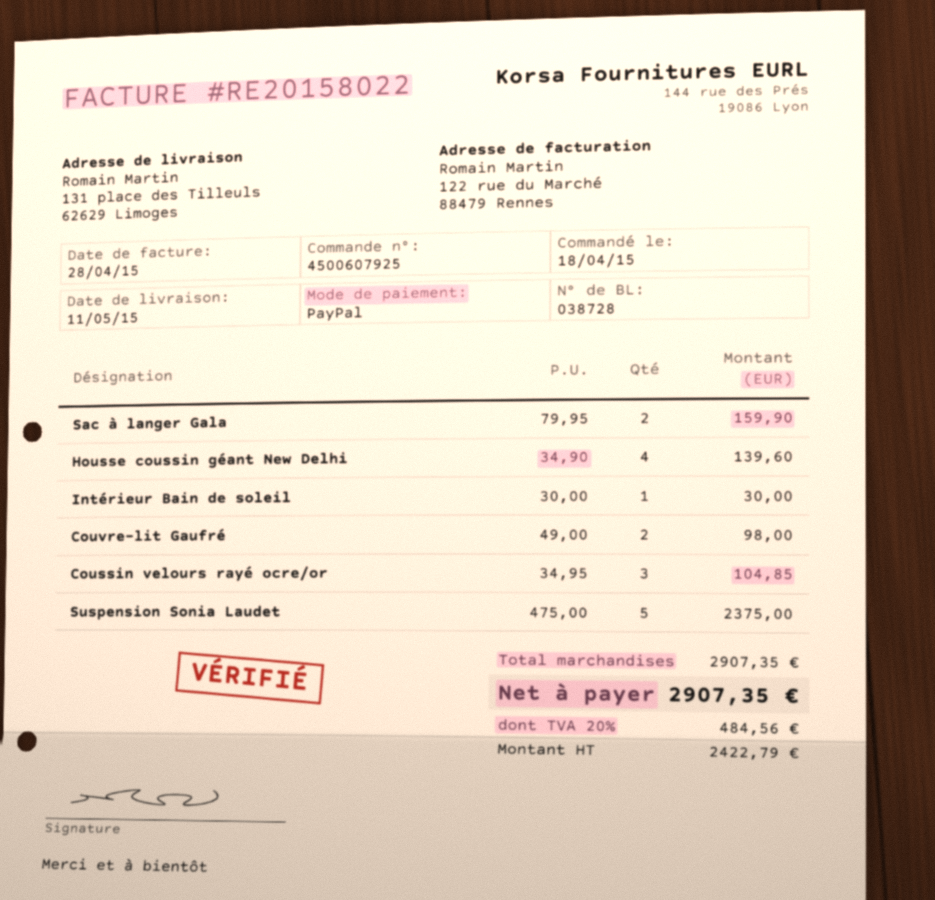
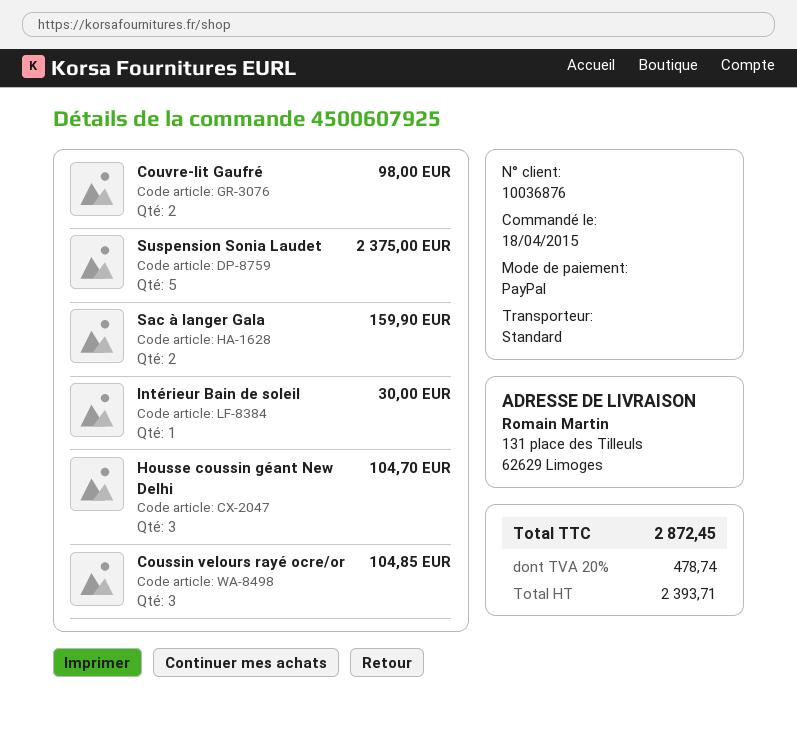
Housse coussin géant New Delhi: 4 for 139.60 -> 3 for 104.70
net: 2422.79 -> 2393.71
tax: 20% = 484.56 -> 20% = 478.74
total: 2907.35 -> 2872.45

